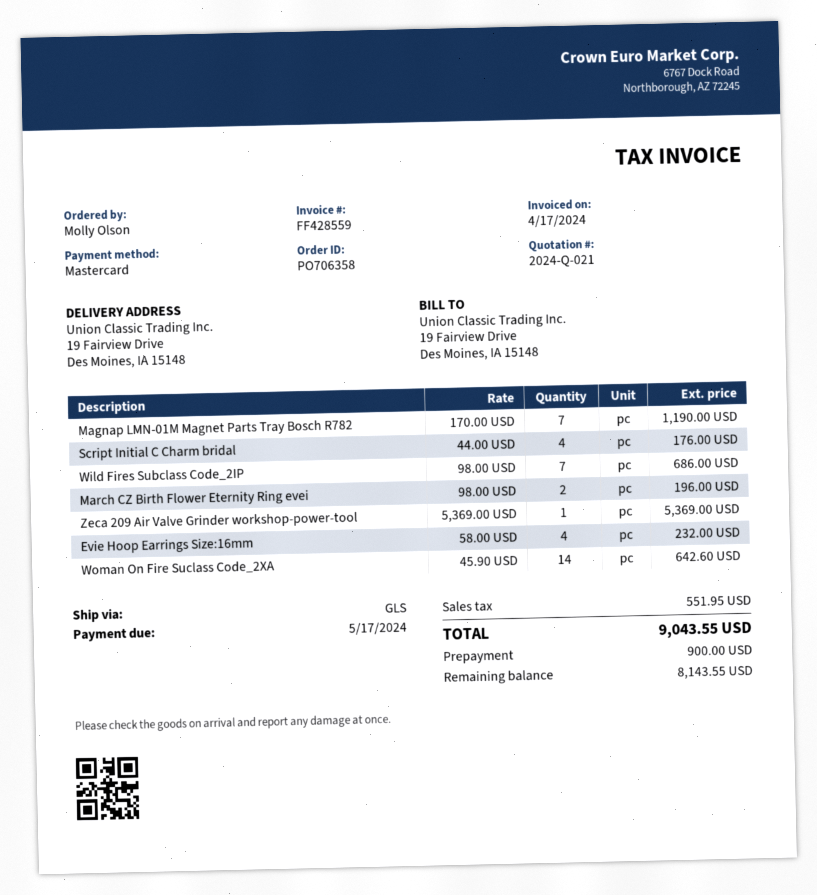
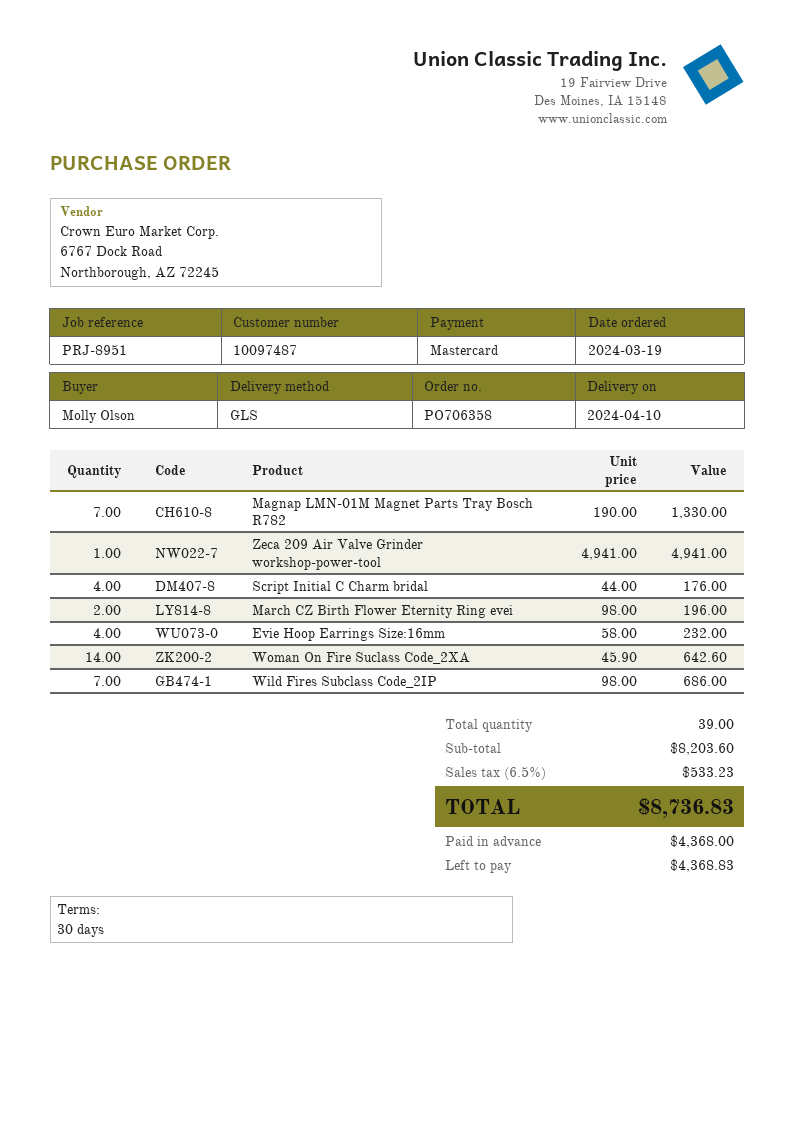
Magnap LMN-01M Magnet Parts Tray Bosch R782: 7 x 170.00 = 1190.00 -> 7 x 190.00 = 1330.00
Zeca 209 Air Valve Grinder workshop-power-tool: 1 x 5369.00 = 5369.00 -> 1 x 4941.00 = 4941.00
tax: 551.95 -> 533.23
total: 9043.55 -> 8736.83
deposit: 900.00 -> 4368.00
balance: 8143.55 -> 4368.83

